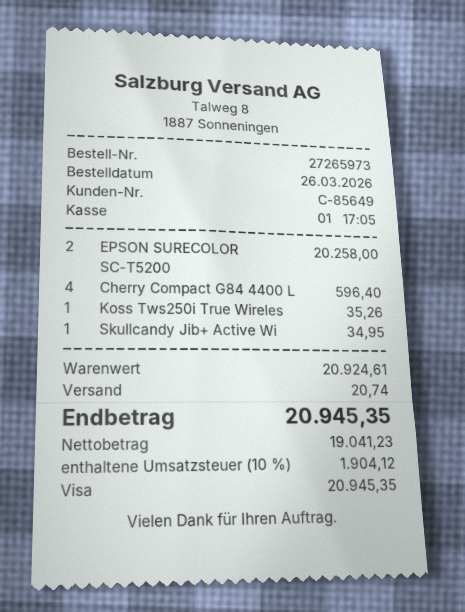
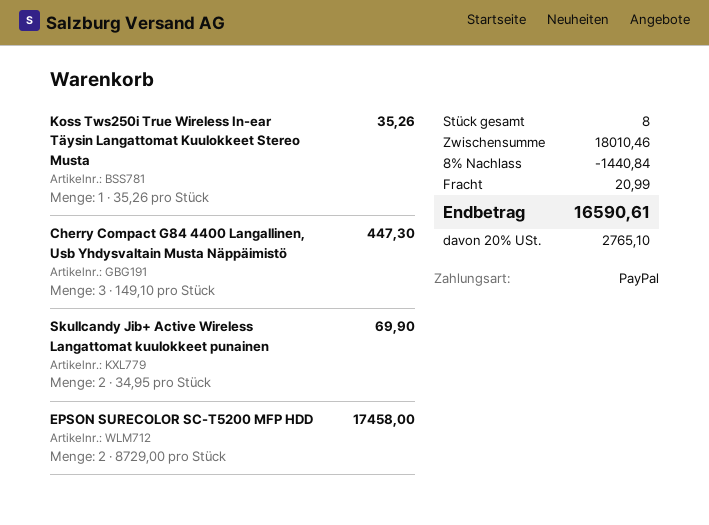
payment method: Visa -> PayPal
EPSON SURECOLOR SC-T5200: 2 for 20258.00 -> 2 for 17458.00
Cherry Compact G84 4400 L: 4 for 596.40 -> 3 for 447.30
Skullcandy Jib+ Active Wi: 1 for 34.95 -> 2 for 69.90
subtotal: 20924.61 -> 18010.46
discount: none -> 8% = 1440.84
shipping: 20.74 -> 20.99
tax: 10% = 1904.12 -> 20% = 2765.10
total: 20945.35 -> 16590.61

